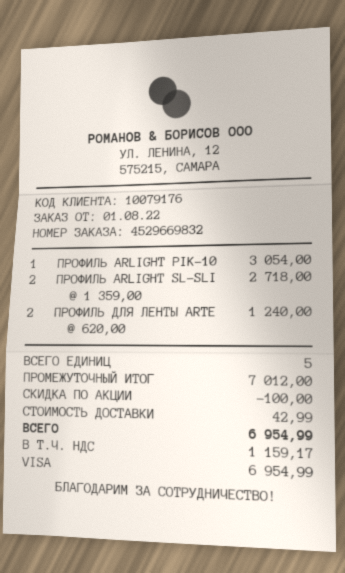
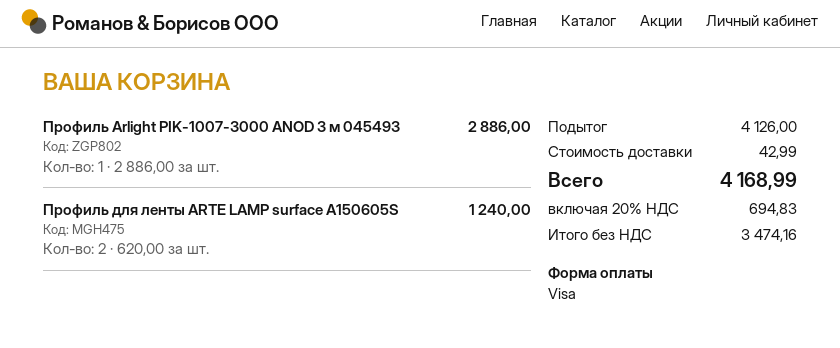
ПРОФИЛЬ ARLIGHT PIK-10: 1 x 3054.00 = 3054.00 -> 1 x 2886.00 = 2886.00
ПРОФИЛЬ ARLIGHT SL-SLI: 2 x 1359.00 = 2718.00 -> none
subtotal: 7012.00 -> 4126.00
discount: 100.00 -> none
tax: 1159.17 -> 694.83
total: 6954.99 -> 4168.99

